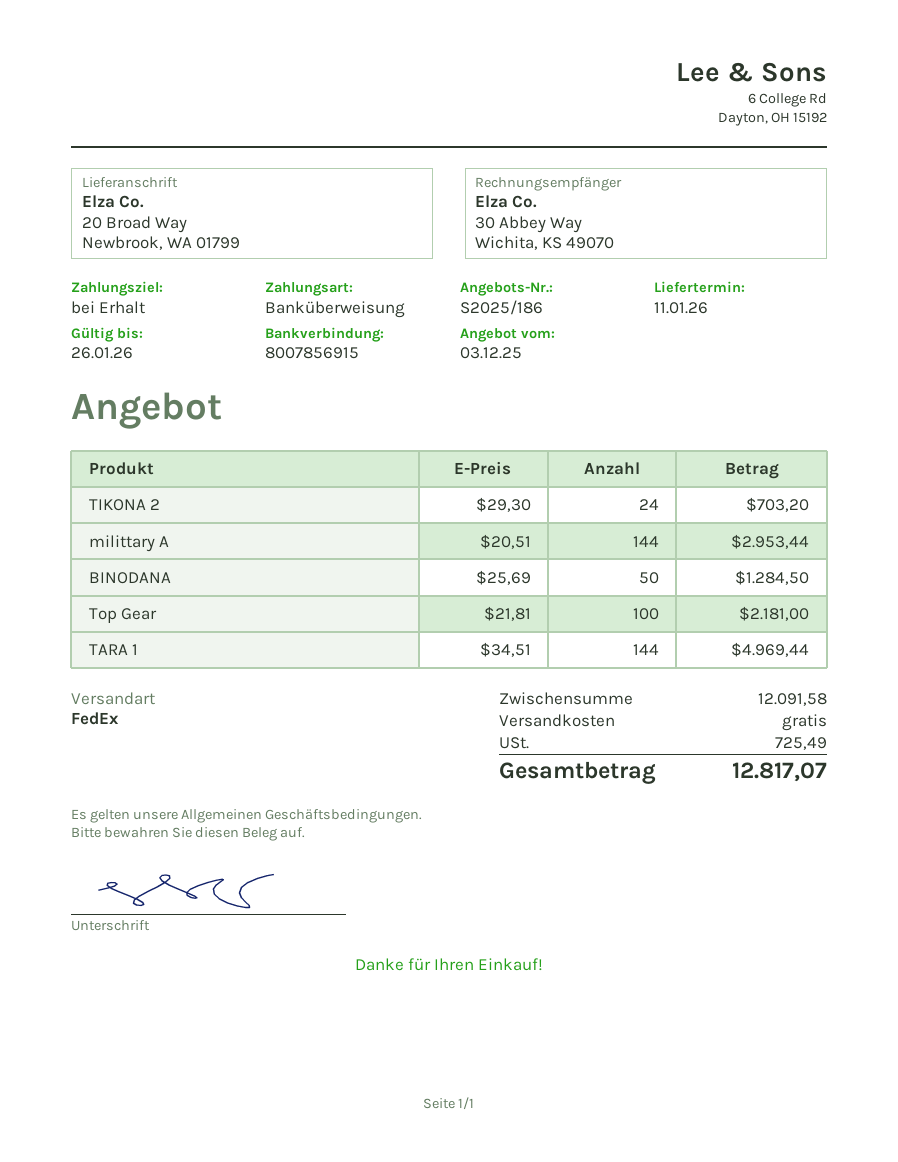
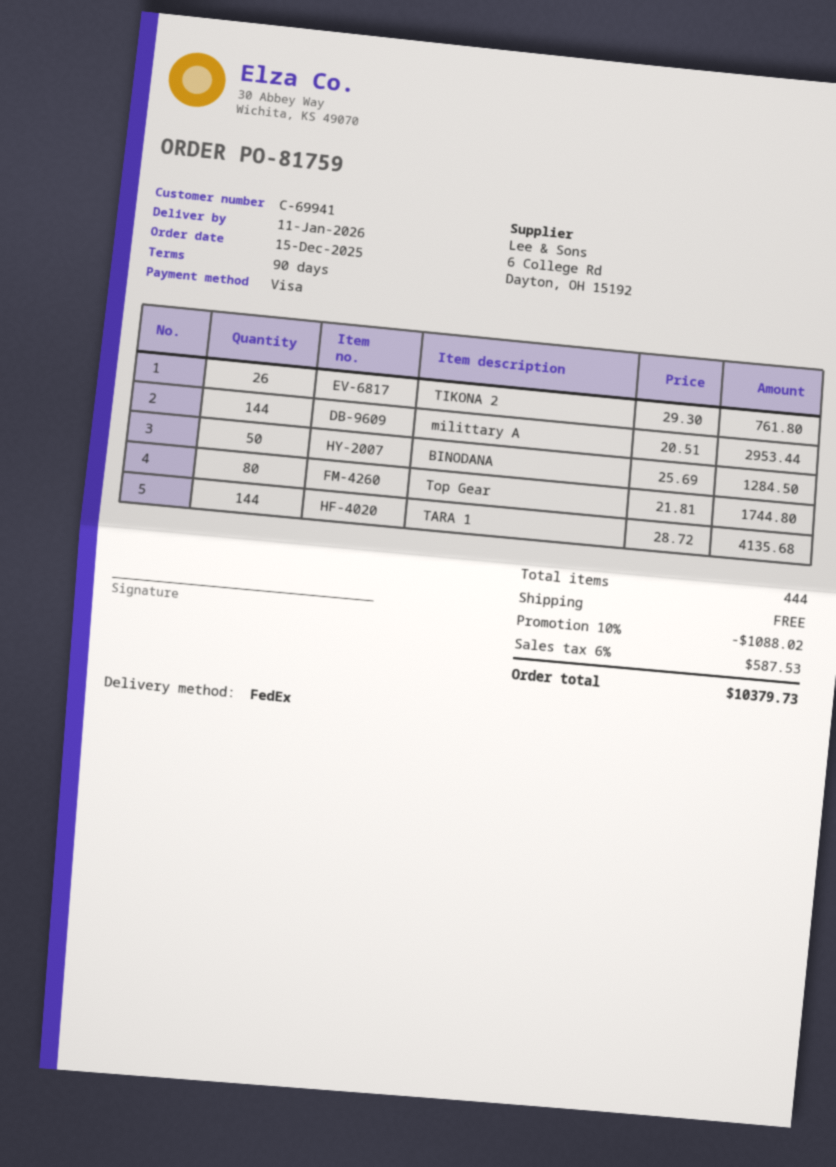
payment terms: on receipt -> 90 days
payment method: bank transfer -> Visa
TIKONA 2: 24 x 29.30 = 703.20 -> 26 x 29.30 = 761.80
Top Gear: 100 x 21.81 = 2181.00 -> 80 x 21.81 = 1744.80
TARA 1: 144 x 34.51 = 4969.44 -> 144 x 28.72 = 4135.68
discount: none -> 10% = 1088.02
tax: 725.49 -> 587.53
total: 12817.07 -> 10379.73

